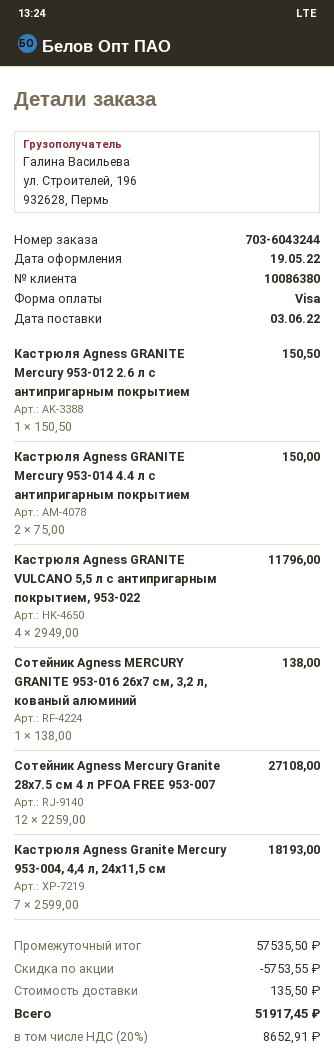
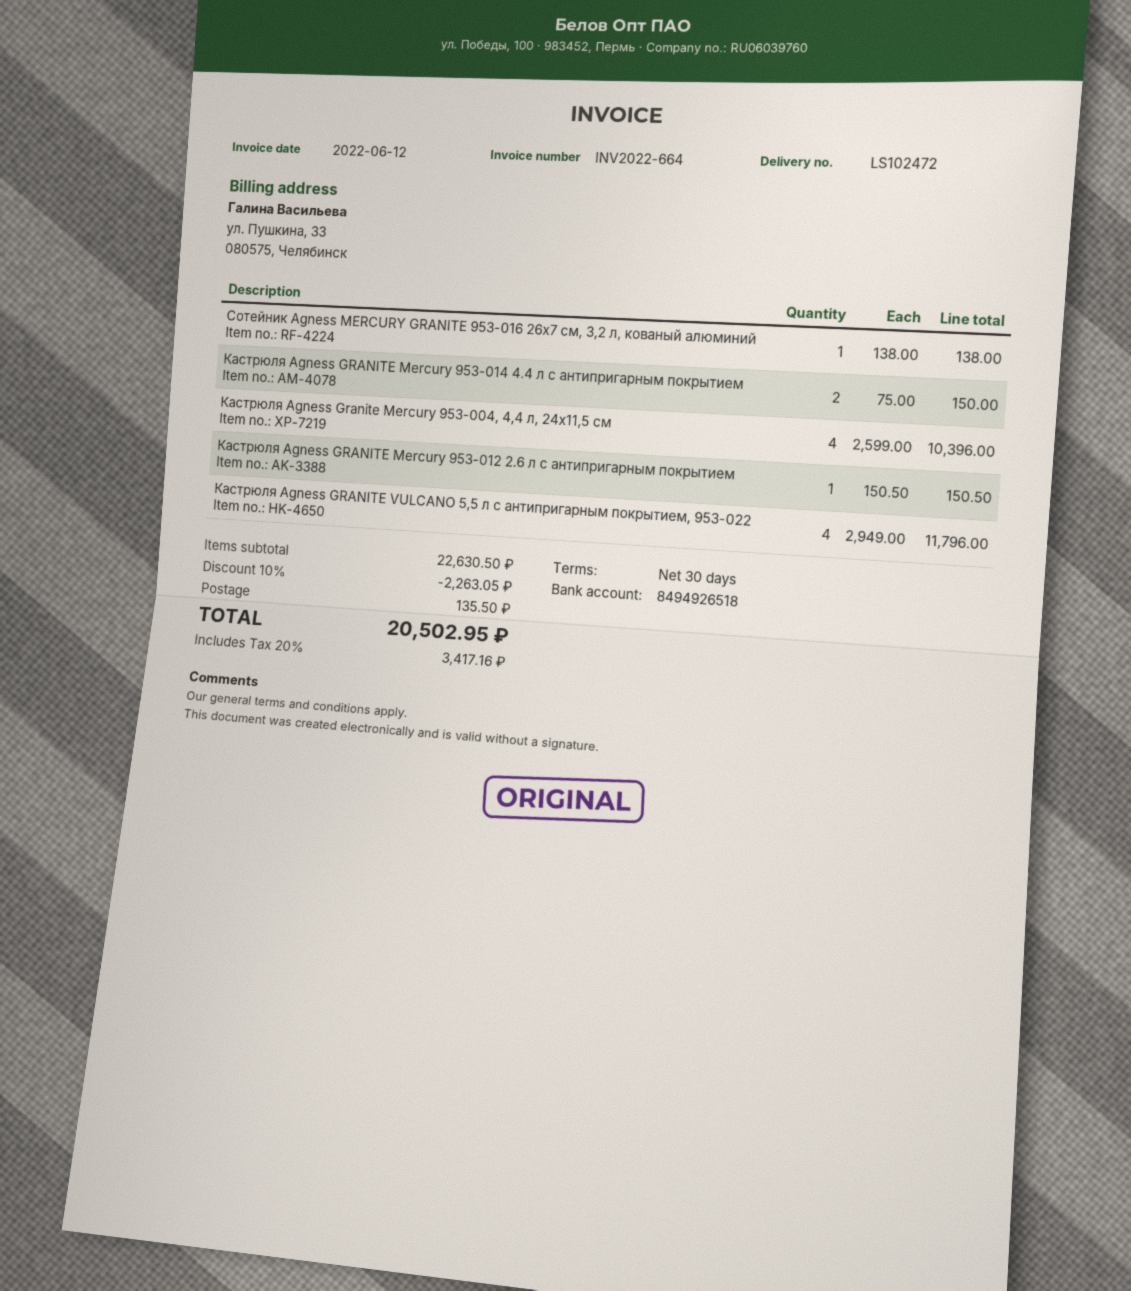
Сотейник Agness Mercury Granite 28x7.5 см 4 л PFOA FREE 953-007: 12 x 2259.00 = 27108.00 -> none
Кастрюля Agness Granite Mercury 953-004, 4,4 л, 24х11,5 см: 7 x 2599.00 = 18193.00 -> 4 x 2599.00 = 10396.00
subtotal: 57535.50 -> 22630.50
discount: 5753.55 -> 2263.05
tax: 20% = 8652.91 -> 20% = 3417.16
total: 51917.45 -> 20502.95

